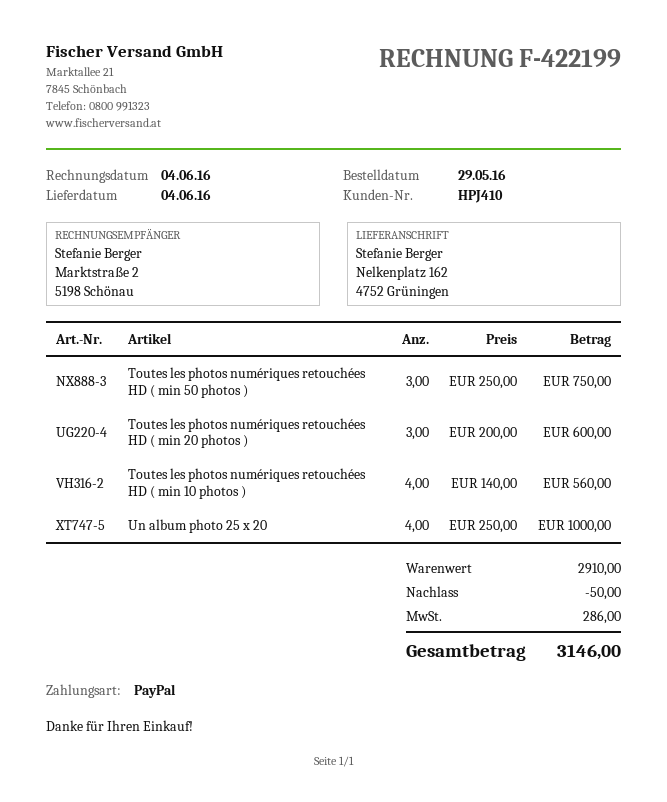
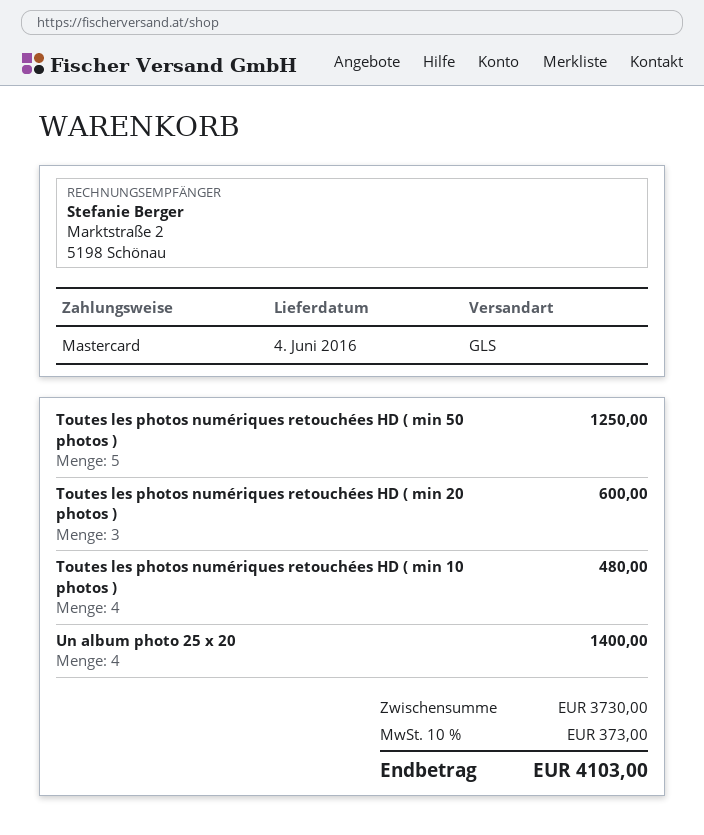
payment method: PayPal -> Mastercard
Toutes les photos numériques retouchées HD ( min 50 photos ): 3 for 750.00 -> 5 for 1250.00
Toutes les photos numériques retouchées HD ( min 10 photos ): 4 for 560.00 -> 4 for 480.00
Un album photo 25 x 20: 4 for 1000.00 -> 4 for 1400.00
subtotal: 2910.00 -> 3730.00
discount: 50.00 -> none
tax: 286.00 -> 373.00
total: 3146.00 -> 4103.00

